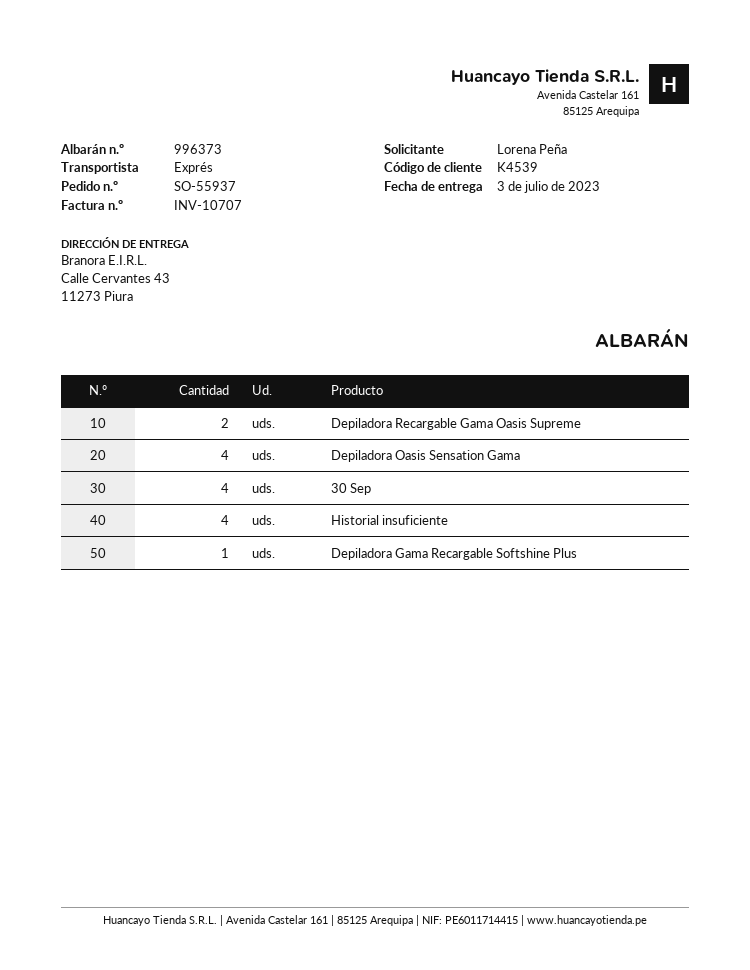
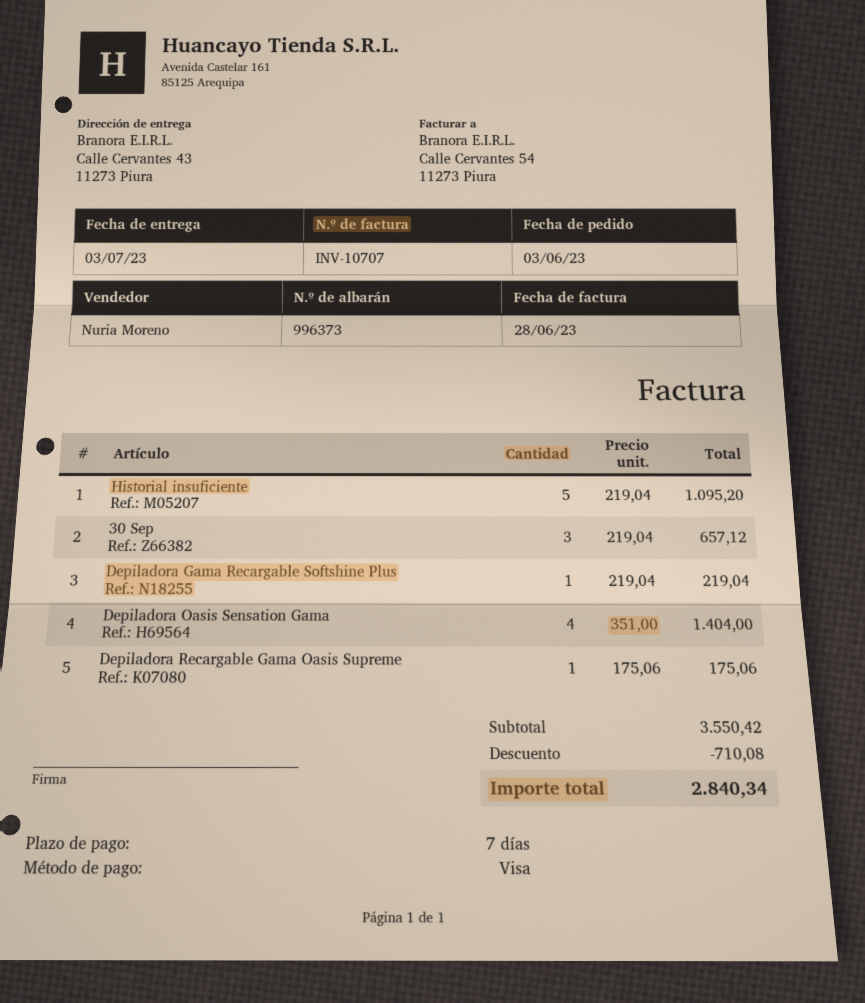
Depiladora Recargable Gama Oasis Supreme: 2 -> 1
30 Sep: 4 -> 3
Historial insuficiente: 4 -> 5

